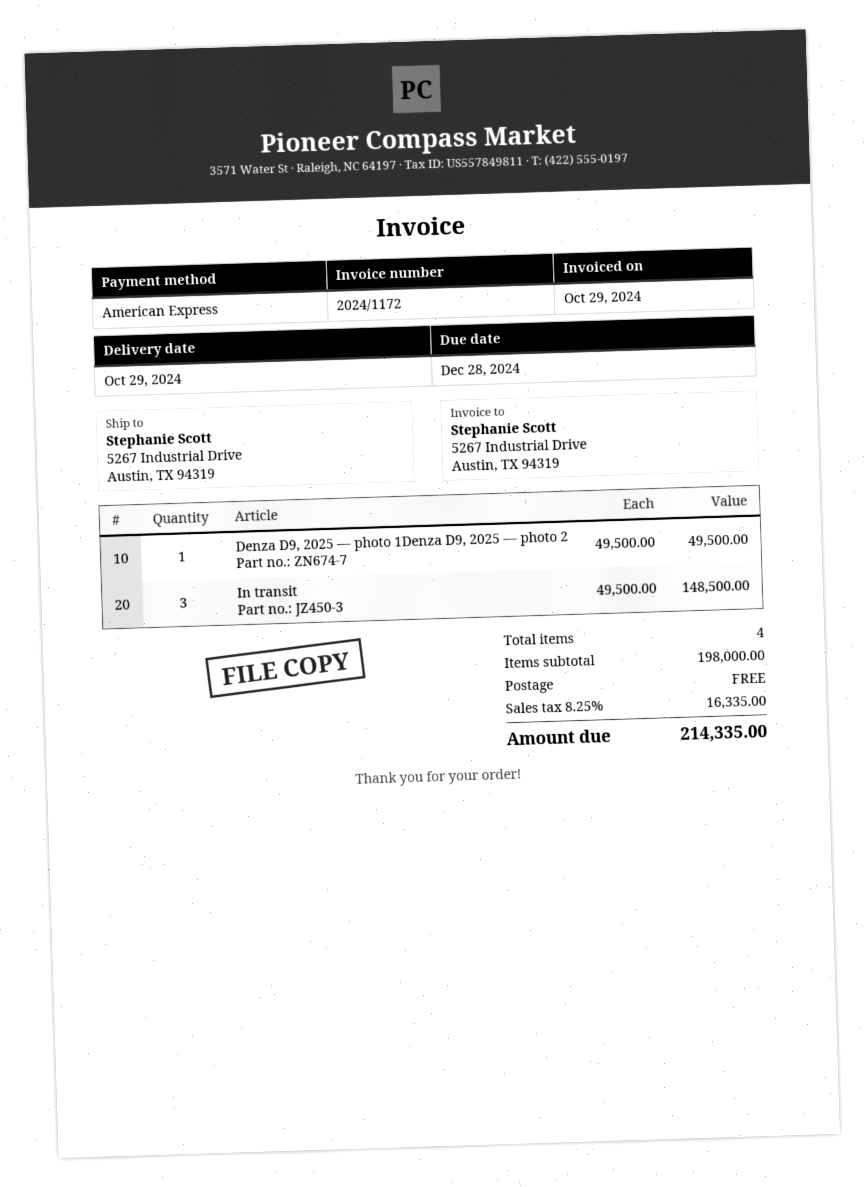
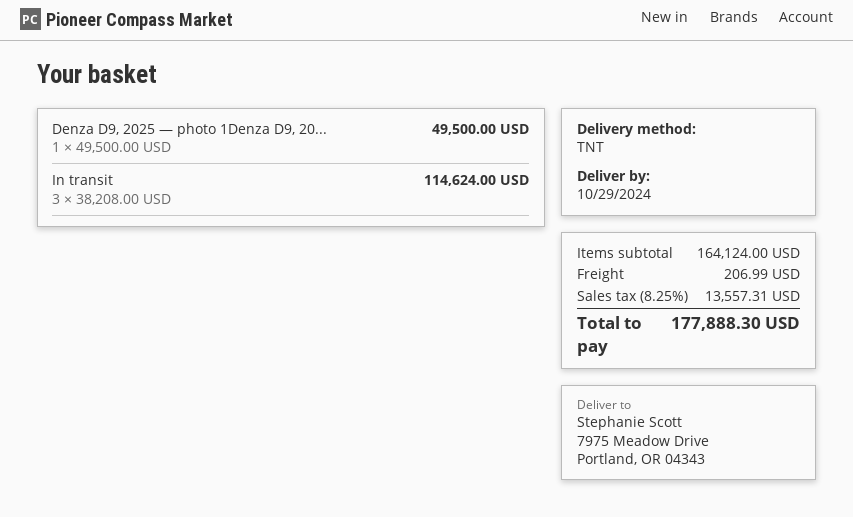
ship to: 5267 Industrial Drive, Austin, TX 94319 -> 7975 Meadow Drive, Portland, OR 04343
In transit: 3 x 49500.00 = 148500.00 -> 3 x 38208.00 = 114624.00
subtotal: 198000.00 -> 164124.00
shipping: 0.00 -> 206.99
tax: 8.25% = 16335.00 -> 8.25% = 13557.31
total: 214335.00 -> 177888.30

